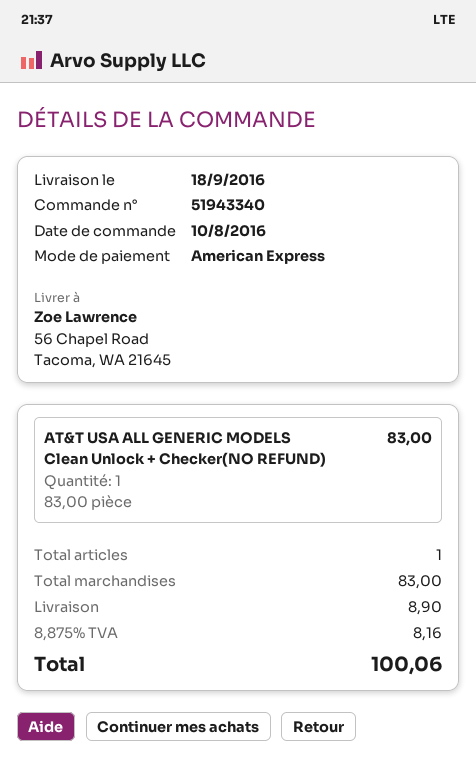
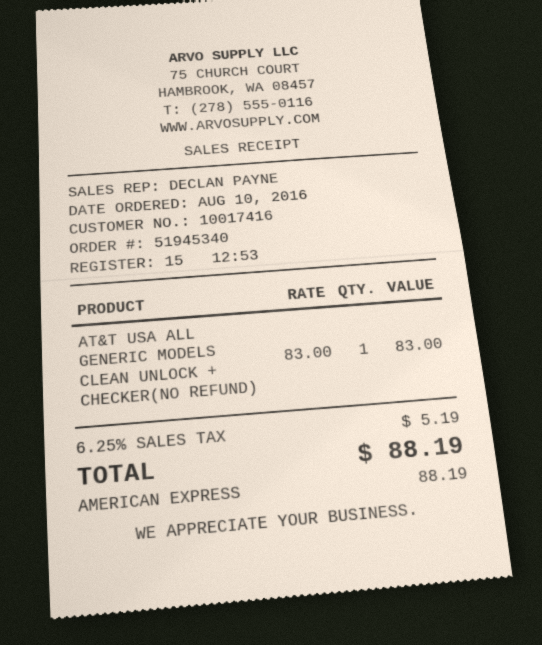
order number: 51943340 -> 51945340
shipping: 8.90 -> none
tax: 8.875% = 8.16 -> 6.25% = 5.19
total: 100.06 -> 88.19

